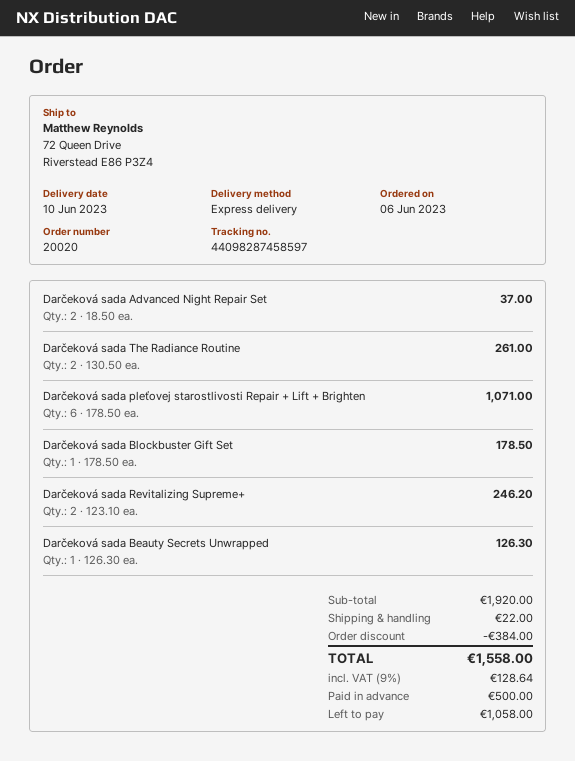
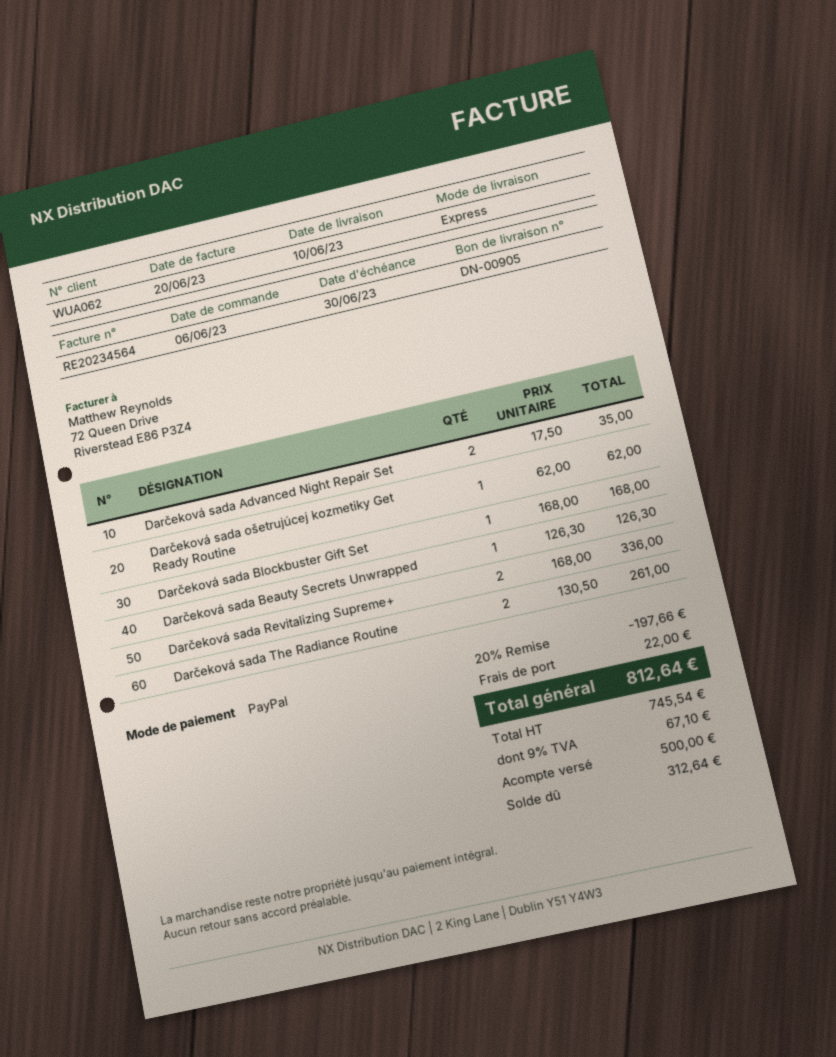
Darčeková sada Advanced Night Repair Set: 2 x 18.50 = 37.00 -> 2 x 17.50 = 35.00
Darčeková sada pleťovej starostlivosti Repair + Lift + Brighten: 6 x 178.50 = 1071.00 -> none
Darčeková sada Blockbuster Gift Set: 1 x 178.50 = 178.50 -> 1 x 168.00 = 168.00
Darčeková sada Revitalizing Supreme+: 2 x 123.10 = 246.20 -> 2 x 168.00 = 336.00
Darčeková sada ošetrujúcej kozmetiky Get Ready Routine: none -> 1 x 62.00 = 62.00
discount: 384.00 -> 197.66
tax: 9% = 128.64 -> 9% = 67.10
total: 1558.00 -> 812.64
balance: 1058.00 -> 312.64

